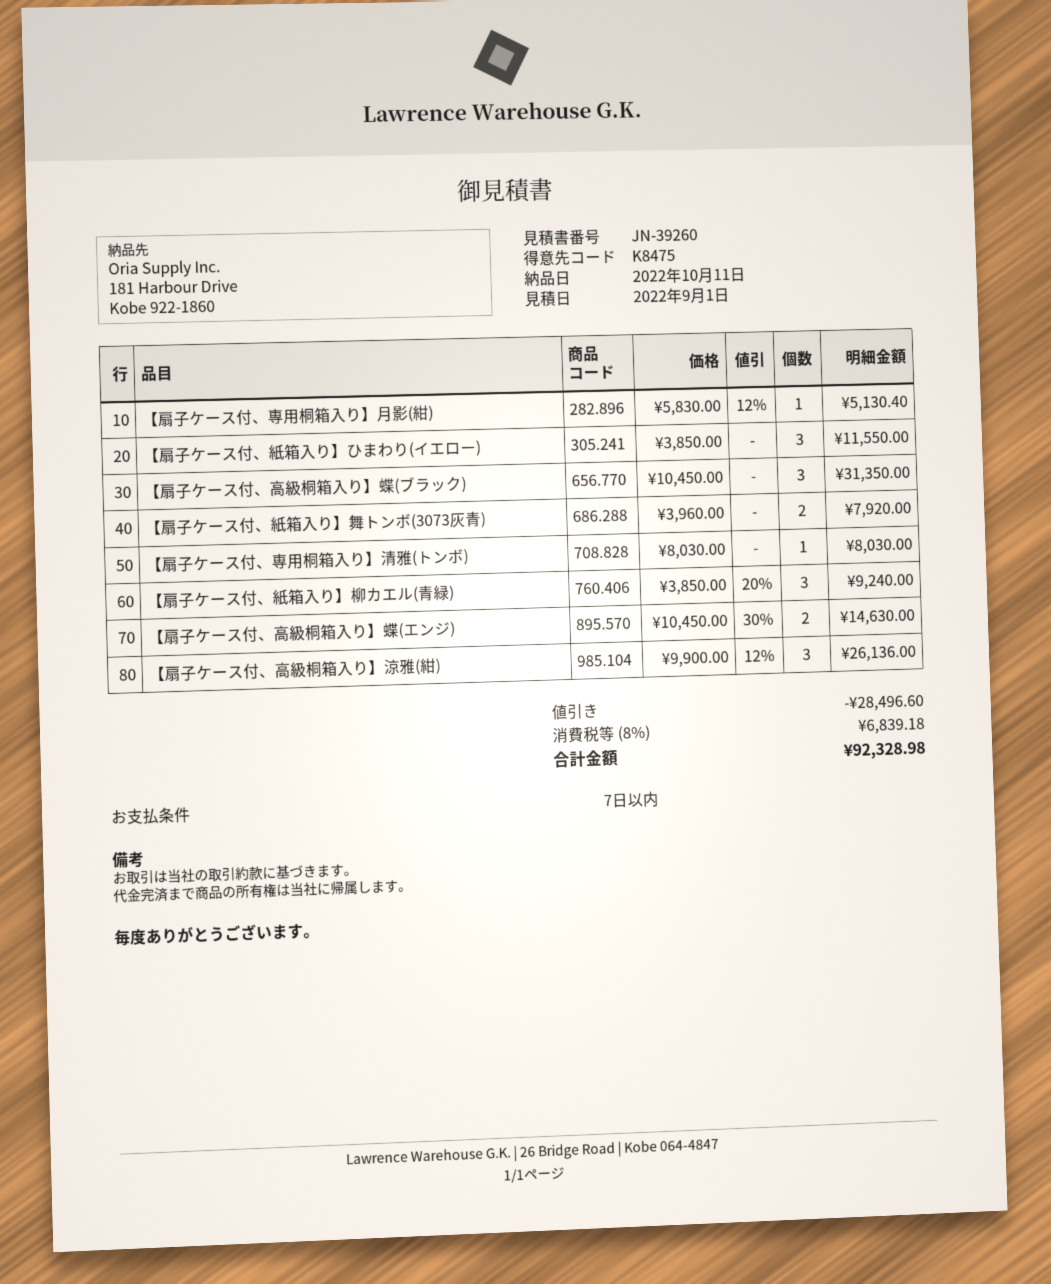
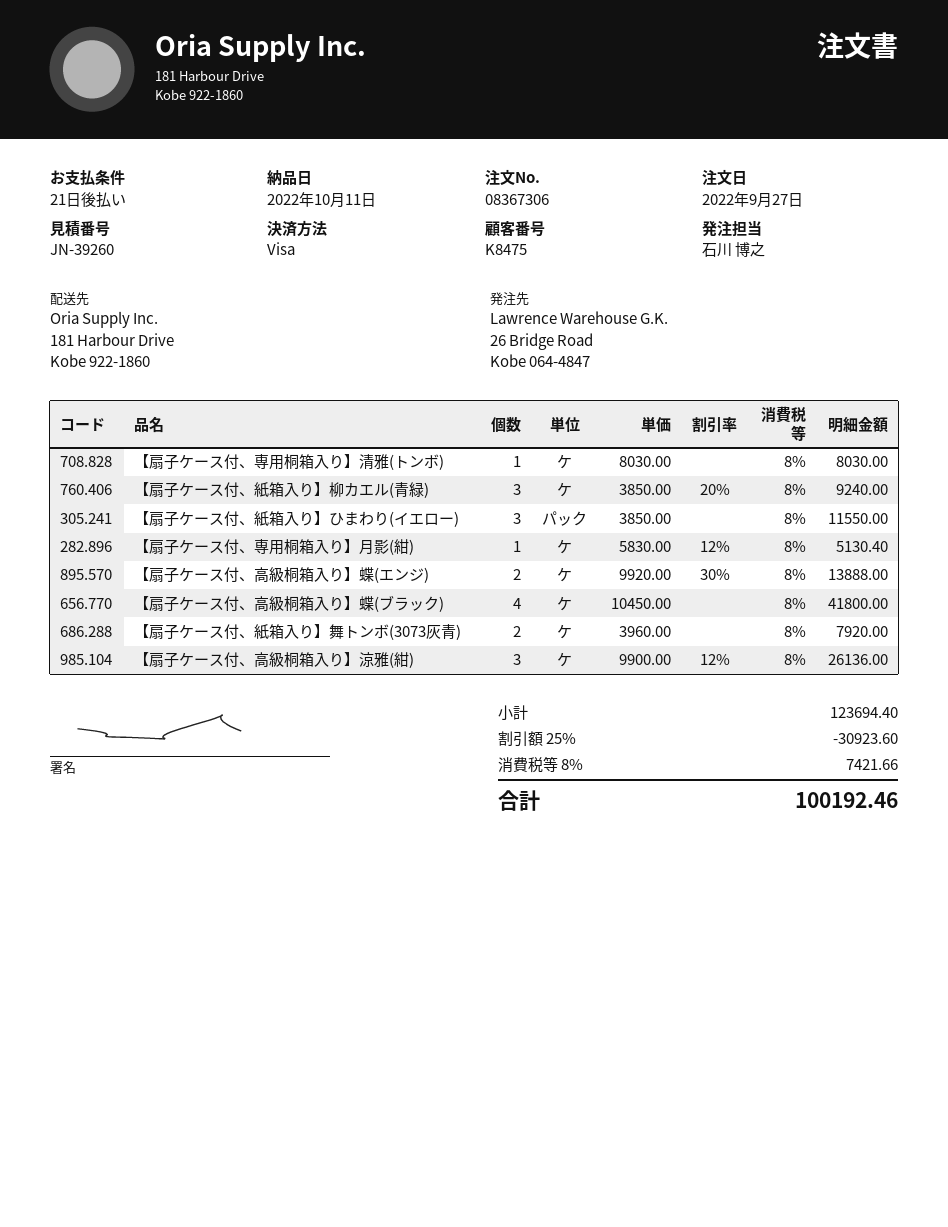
payment terms: 7 days -> 21 days
【扇子ケース付、高級桐箱入り】蝶(ブラック): 3 x 10450.00 = 31350.00 -> 4 x 10450.00 = 41800.00
【扇子ケース付、高級桐箱入り】蝶(エンジ): 2 x 10450.00 - 30% = 14630.00 -> 2 x 9920.00 - 30% = 13888.00
discount: 28496.60 -> 30923.60
tax: 8% = 6839.18 -> 8% = 7421.66
total: 92328.98 -> 100192.46

